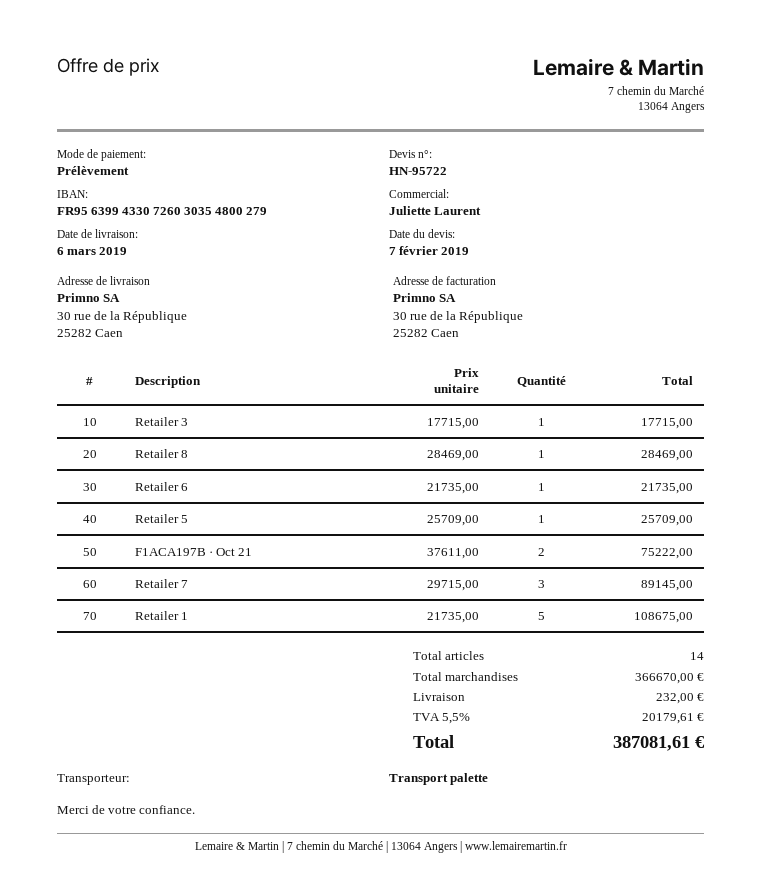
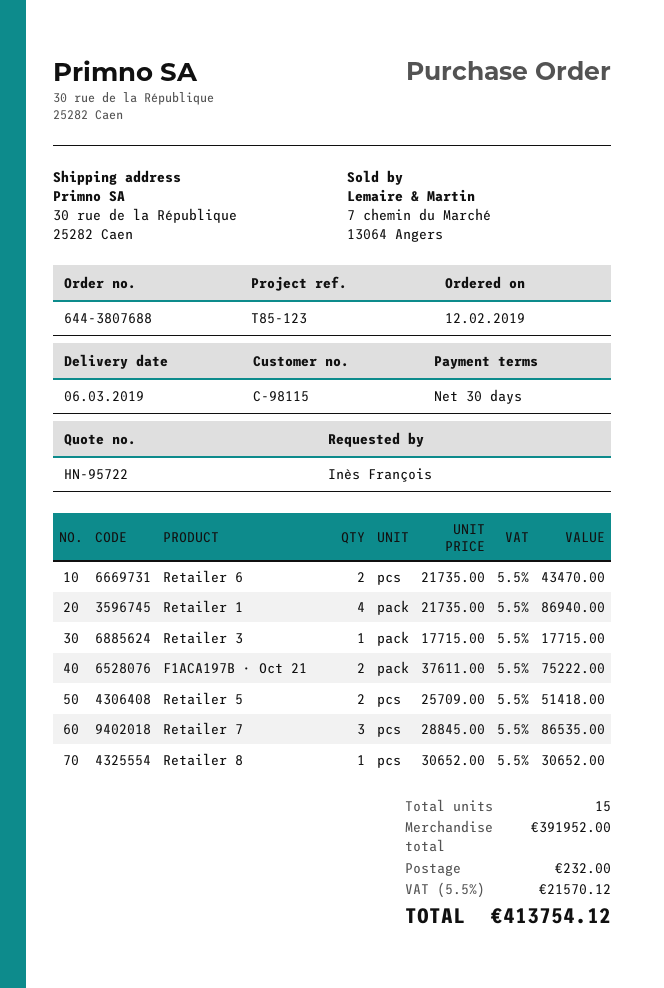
Retailer 8: 1 x 28469.00 = 28469.00 -> 1 x 30652.00 = 30652.00
Retailer 6: 1 x 21735.00 = 21735.00 -> 2 x 21735.00 = 43470.00
Retailer 5: 1 x 25709.00 = 25709.00 -> 2 x 25709.00 = 51418.00
Retailer 7: 3 x 29715.00 = 89145.00 -> 3 x 28845.00 = 86535.00
Retailer 1: 5 x 21735.00 = 108675.00 -> 4 x 21735.00 = 86940.00
total quantity: 14 -> 15
subtotal: 366670.00 -> 391952.00
tax: 5.5% = 20179.61 -> 5.5% = 21570.12
total: 387081.61 -> 413754.12

